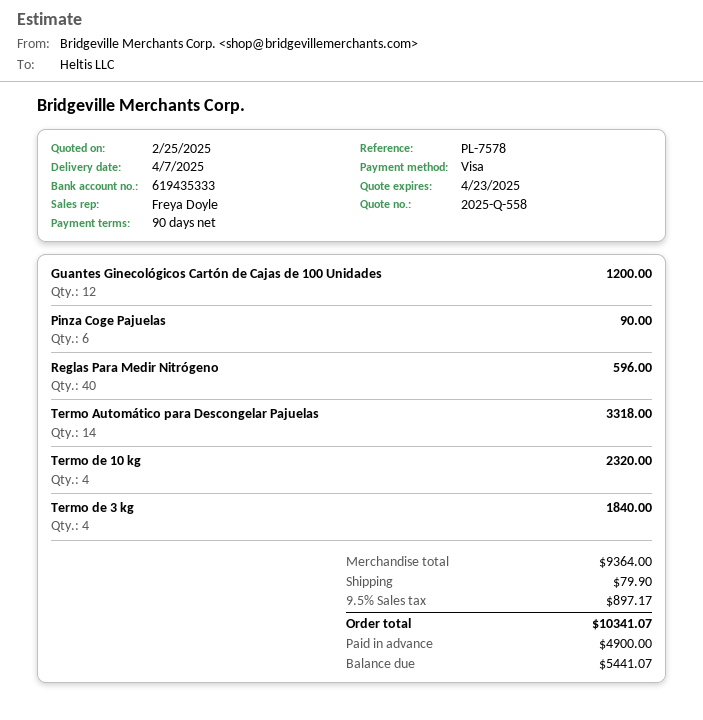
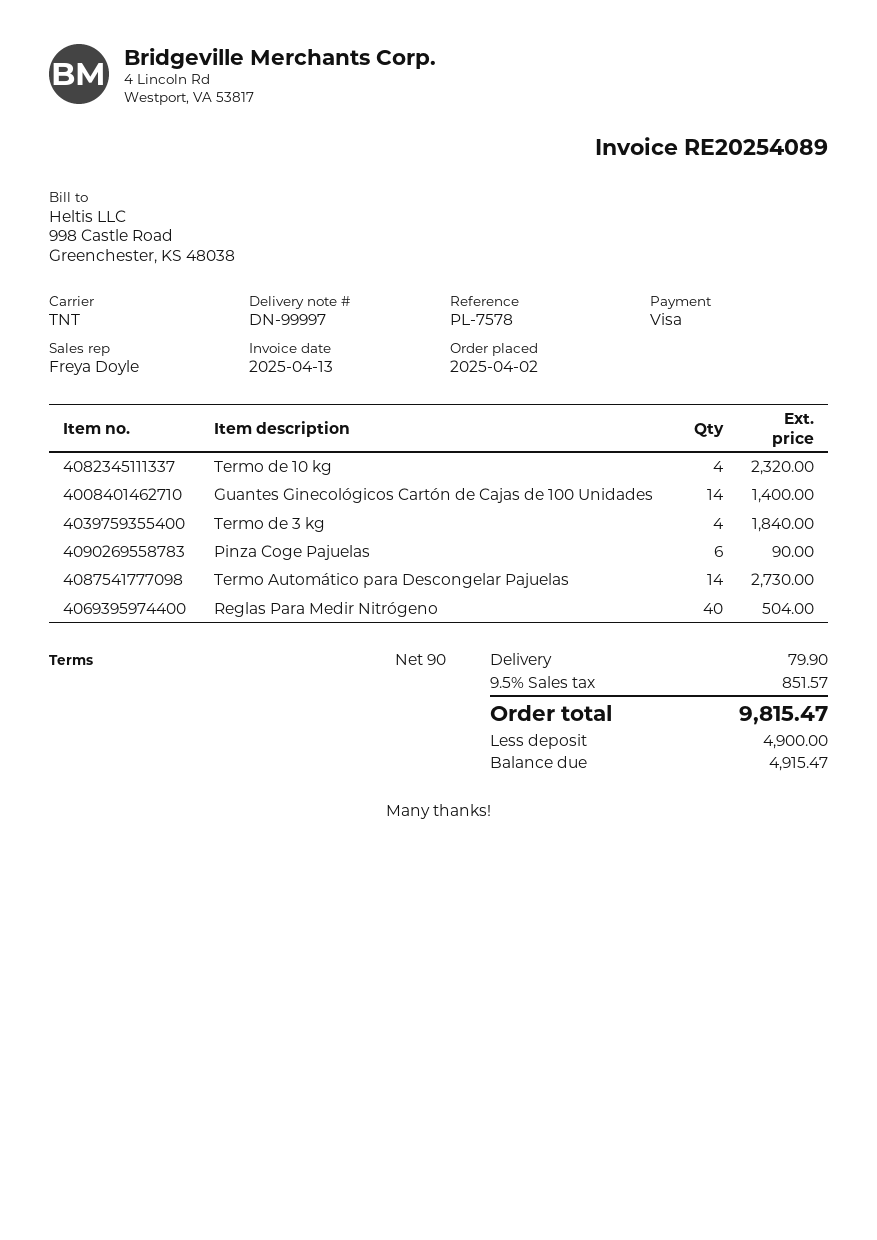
Guantes Ginecológicos Cartón de Cajas de 100 Unidades: 12 for 1200.00 -> 14 for 1400.00
Reglas Para Medir Nitrógeno: 40 for 596.00 -> 40 for 504.00
Termo Automático para Descongelar Pajuelas: 14 for 3318.00 -> 14 for 2730.00
tax: 9.5% = 897.17 -> 9.5% = 851.57
total: 10341.07 -> 9815.47
balance: 5441.07 -> 4915.47

